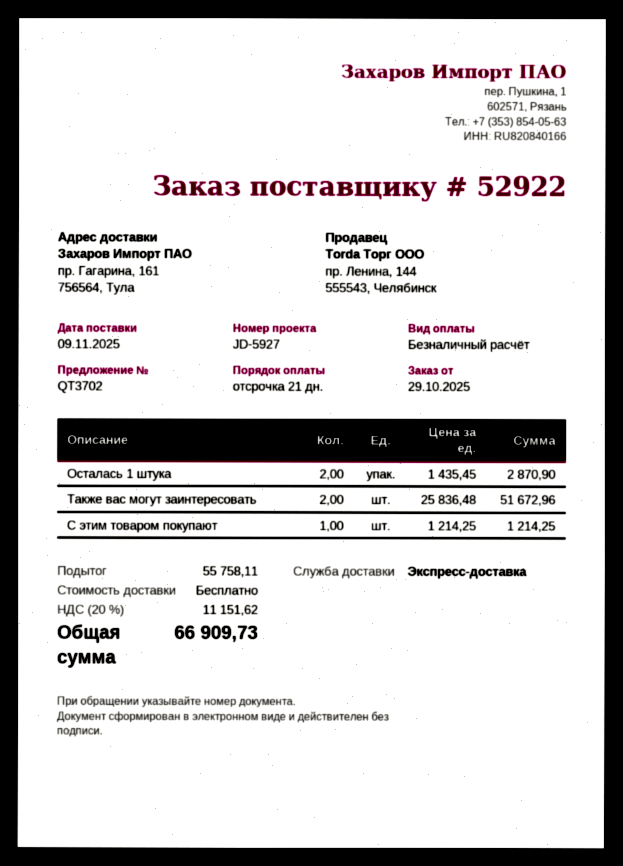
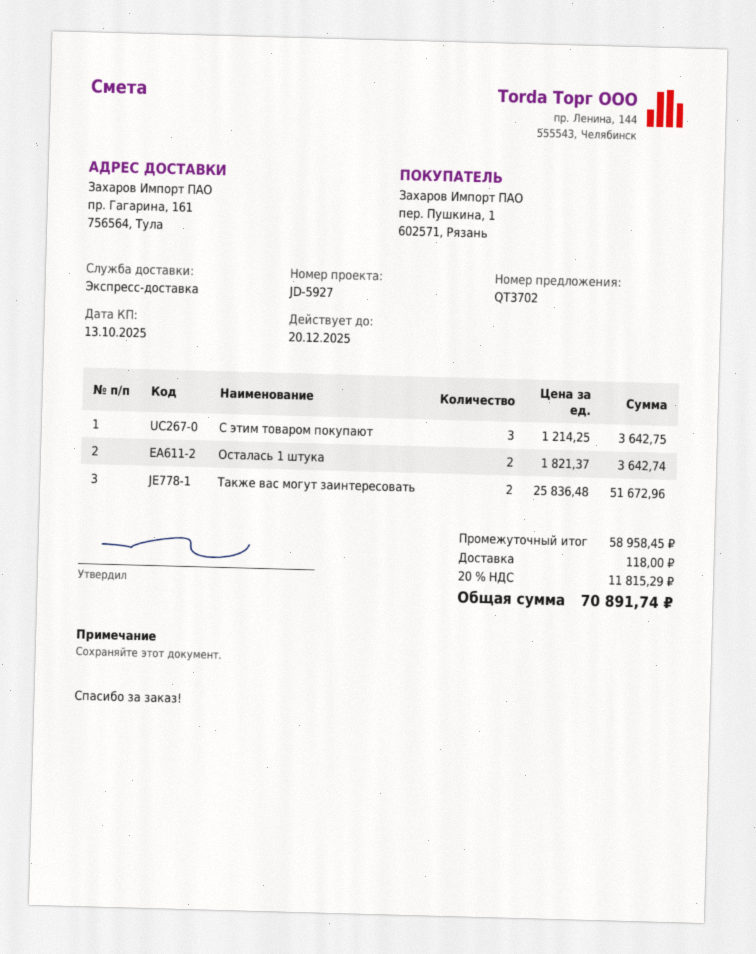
Осталась 1 штука: 2 x 1435.45 = 2870.90 -> 2 x 1821.37 = 3642.74
С этим товаром покупают: 1 x 1214.25 = 1214.25 -> 3 x 1214.25 = 3642.75
subtotal: 55758.11 -> 58958.45
shipping: 0.00 -> 118.00
tax: 20% = 11151.62 -> 20% = 11815.29
total: 66909.73 -> 70891.74

